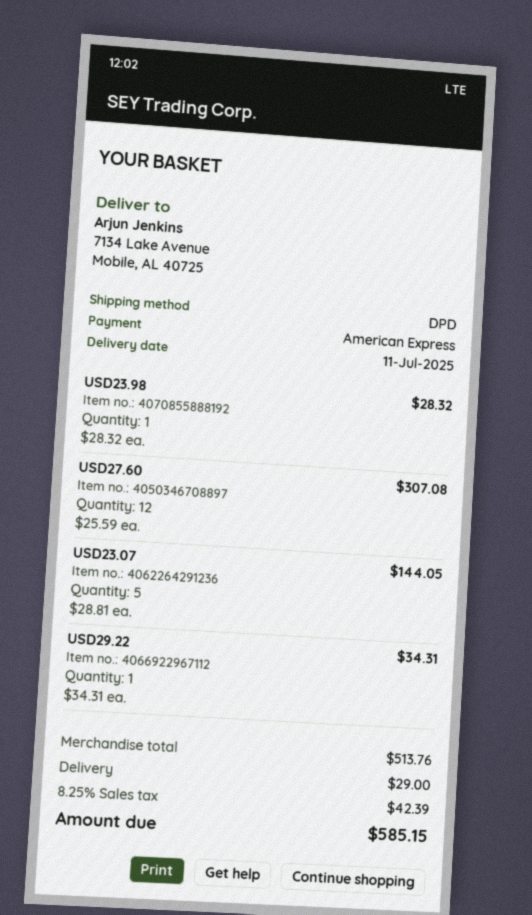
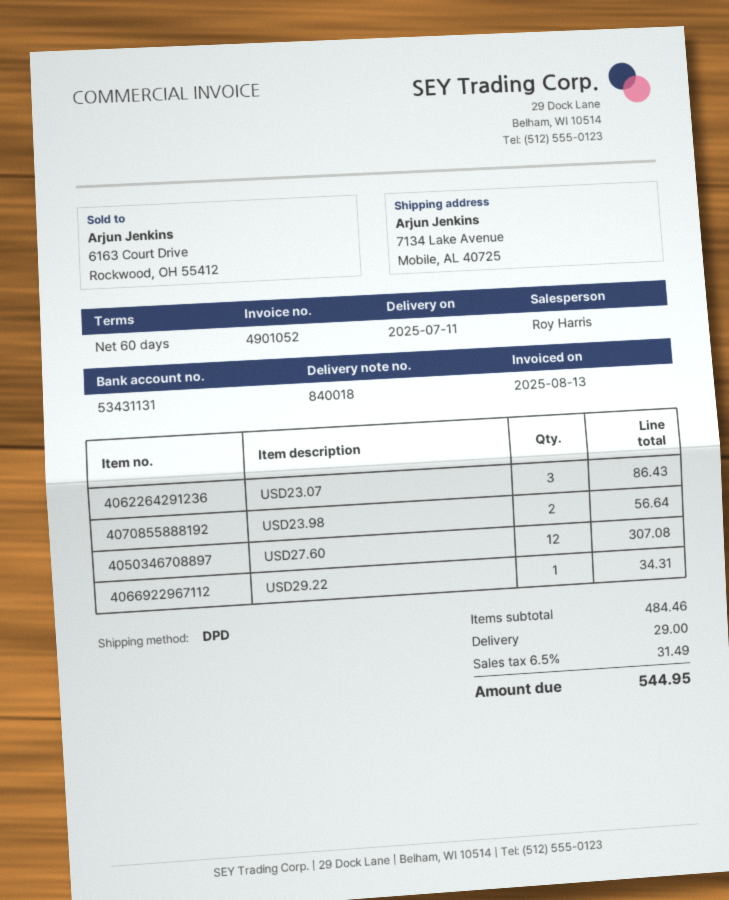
USD23.98: 1 for 28.32 -> 2 for 56.64
USD23.07: 5 for 144.05 -> 3 for 86.43
subtotal: 513.76 -> 484.46
tax: 8.25% = 42.39 -> 6.5% = 31.49
total: 585.15 -> 544.95

